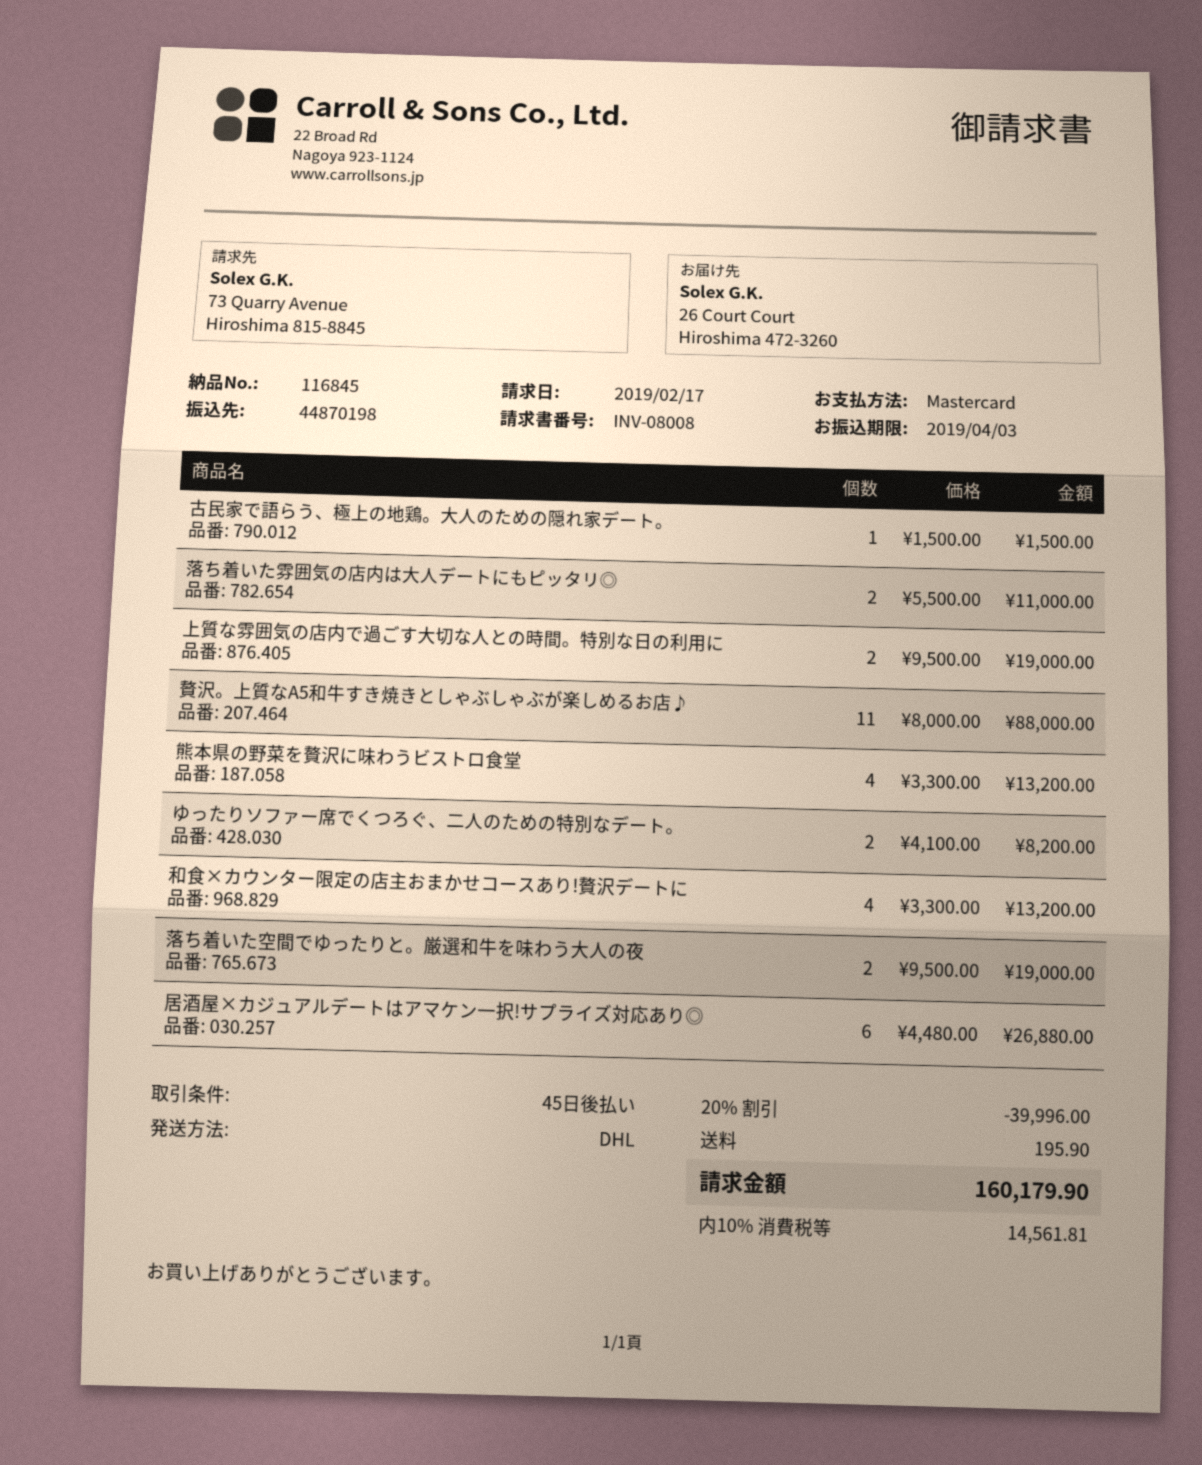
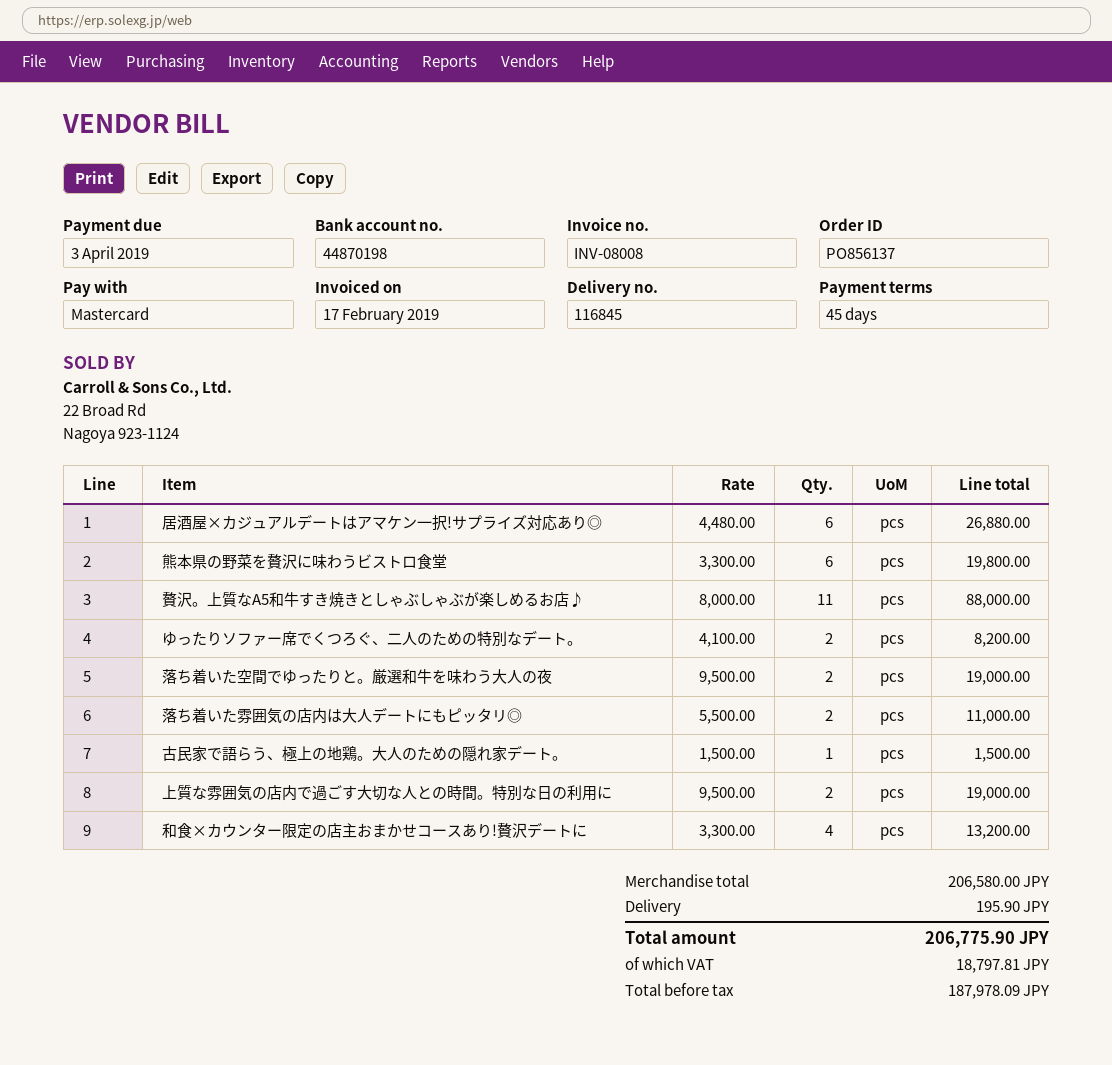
熊本県の野菜を贅沢に味わうビストロ食堂: 4 x 3300.00 = 13200.00 -> 6 x 3300.00 = 19800.00
discount: 20% = 39996.00 -> none
tax: 14561.81 -> 18797.81
total: 160179.90 -> 206775.90

